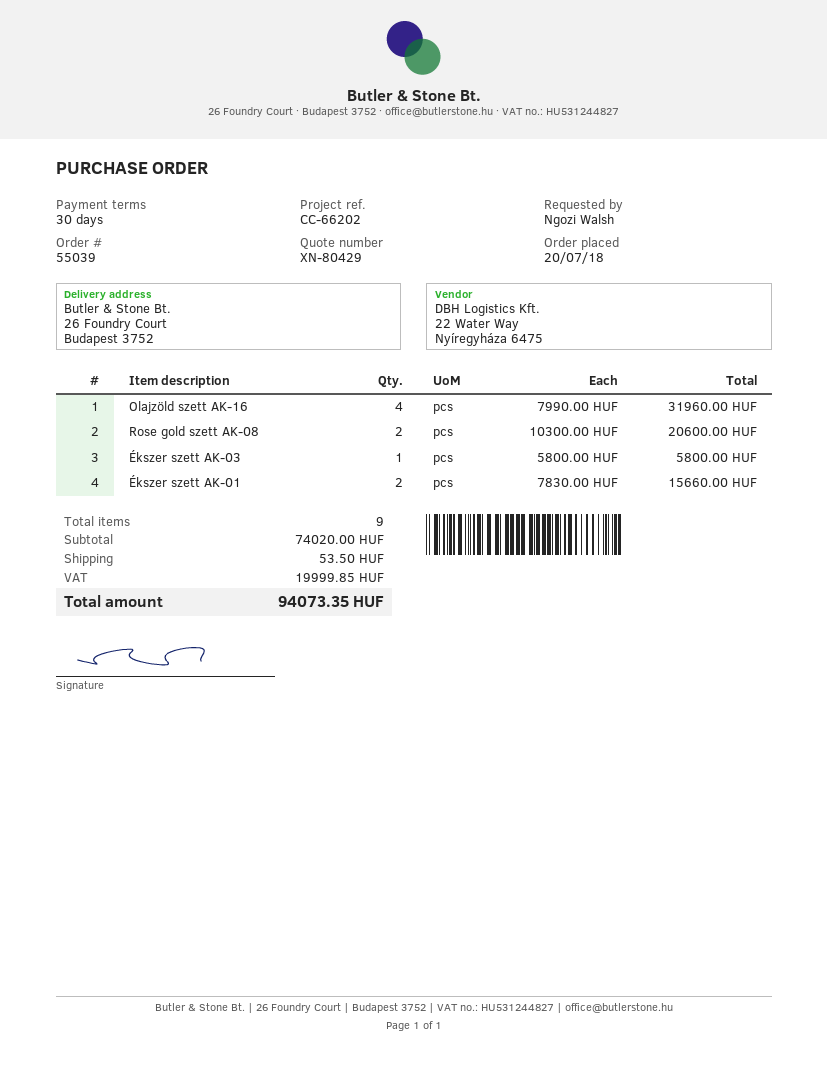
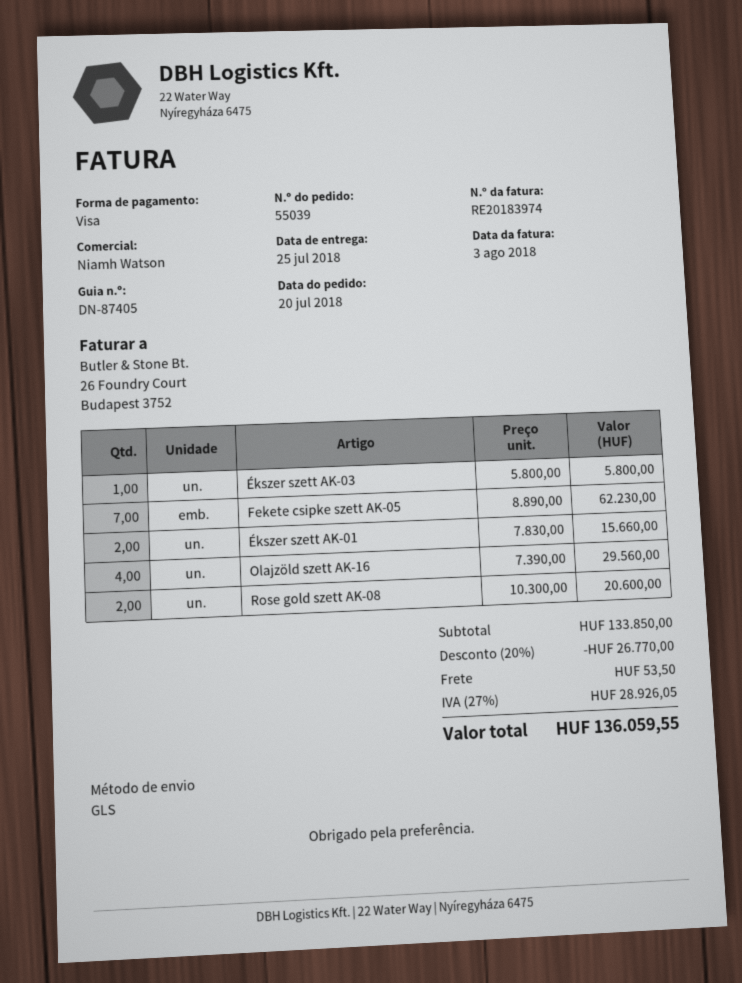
Olajzöld szett AK-16: 4 x 7990.00 = 31960.00 -> 4 x 7390.00 = 29560.00
Fekete csipke szett AK-05: none -> 7 x 8890.00 = 62230.00
subtotal: 74020.00 -> 133850.00
discount: none -> 20% = 26770.00
tax: 19999.85 -> 28926.05
total: 94073.35 -> 136059.55

